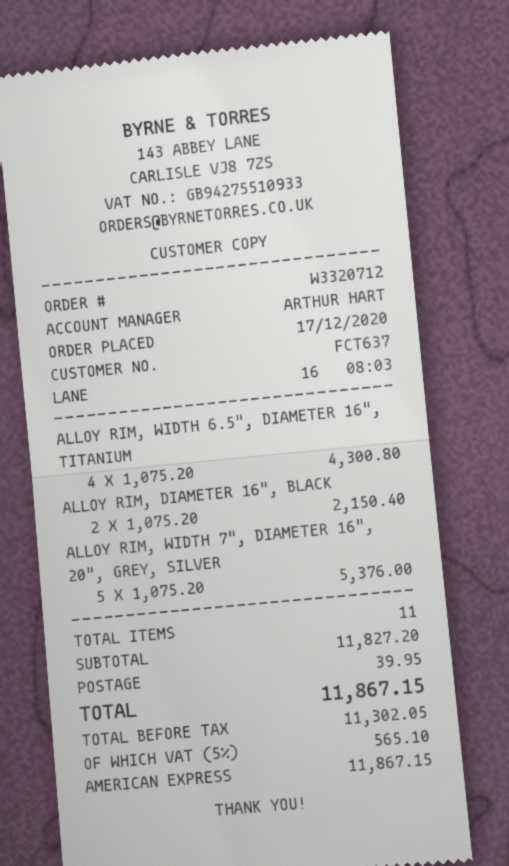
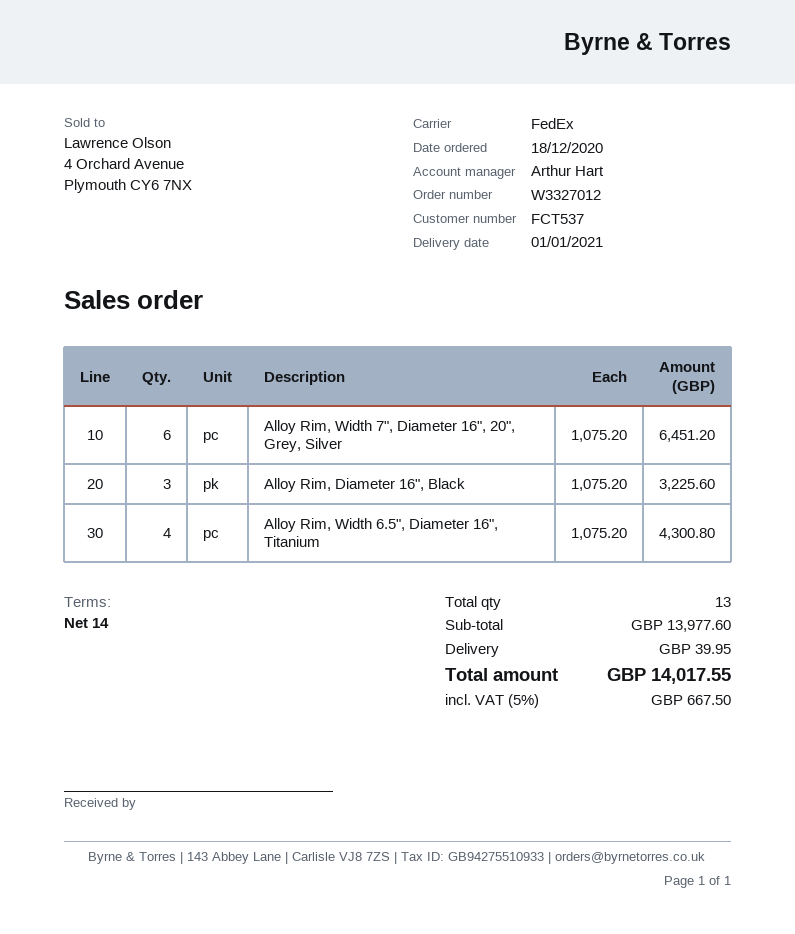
order number: W3320712 -> W3327012
order date: 2020-12-17 -> 2020-12-18
customer number: FCT637 -> FCT537
ALLOY RIM, DIAMETER 16", BLACK: 2 x 1075.20 = 2150.40 -> 3 x 1075.20 = 3225.60
ALLOY RIM, WIDTH 7", DIAMETER 16", 20", GREY, SILVER: 5 x 1075.20 = 5376.00 -> 6 x 1075.20 = 6451.20
total quantity: 11 -> 13
subtotal: 11827.20 -> 13977.60
tax: 5% = 565.10 -> 5% = 667.50
total: 11867.15 -> 14017.55

